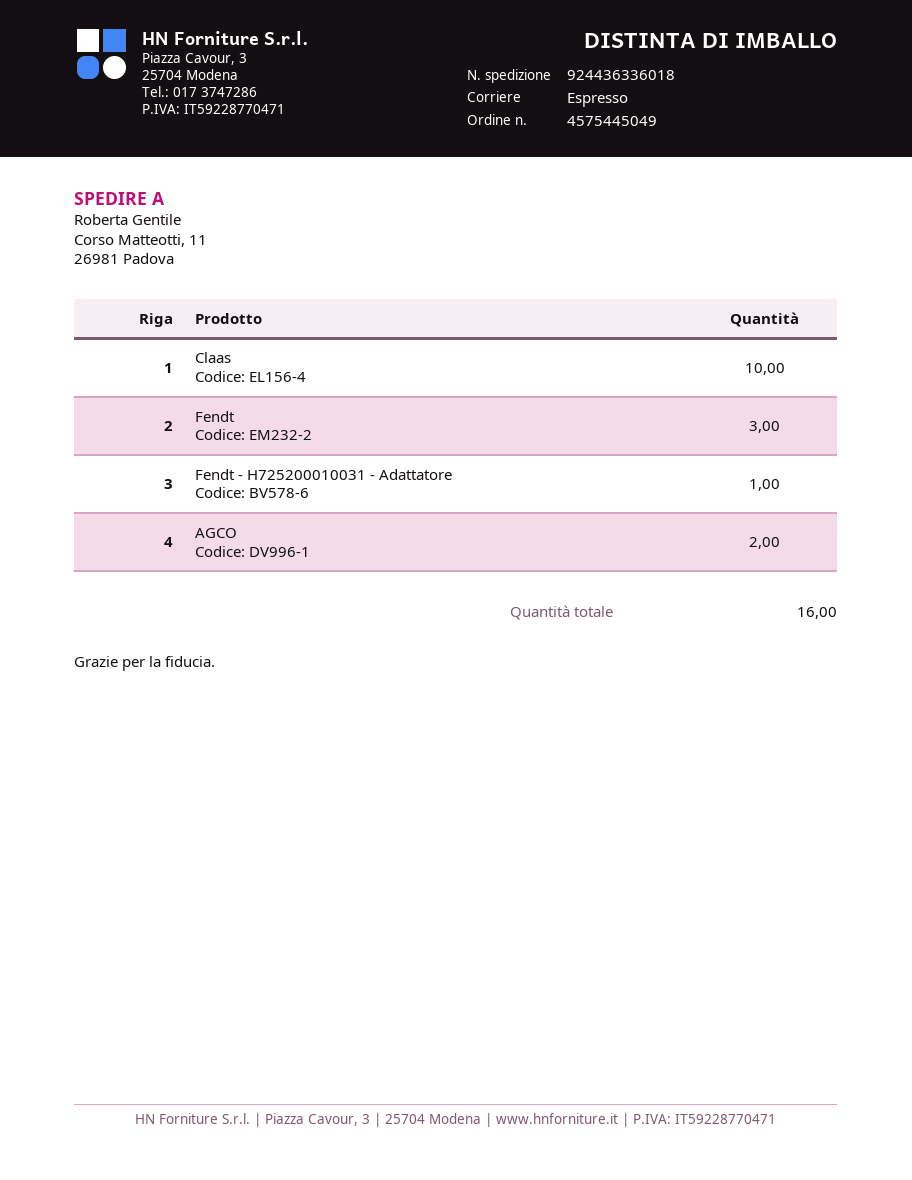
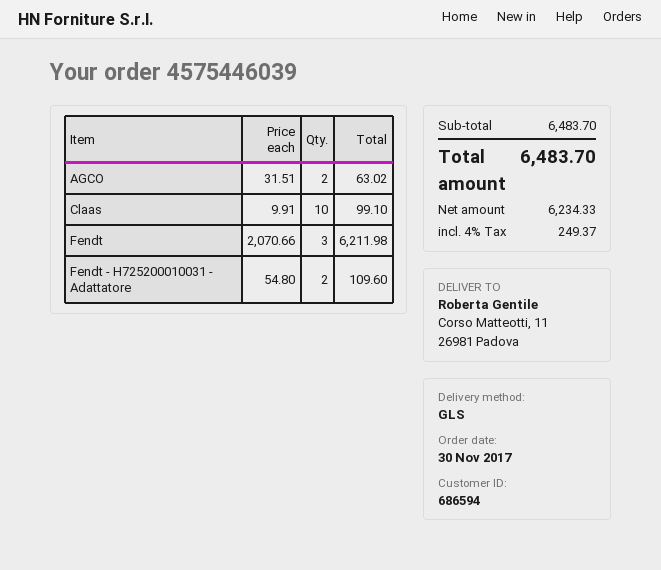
order number: 4575445049 -> 4575446039
shipping method: express -> GLS
Fendt - H725200010031 - Adattatore: 1 -> 2

